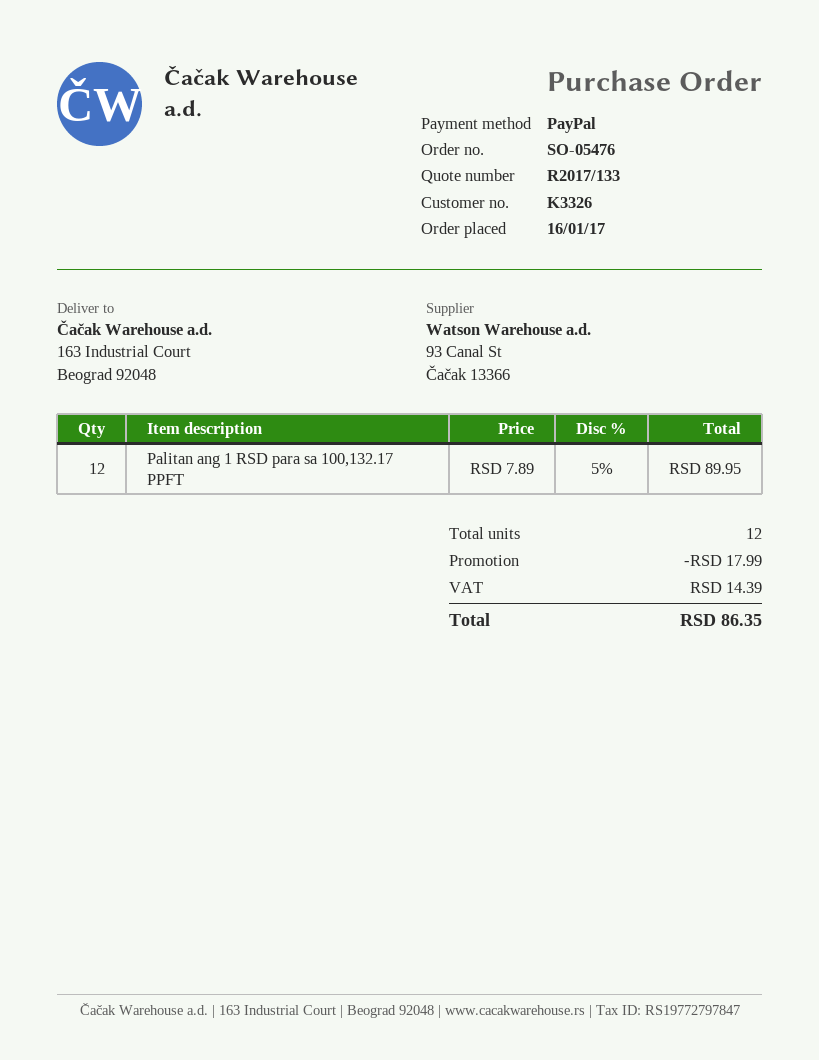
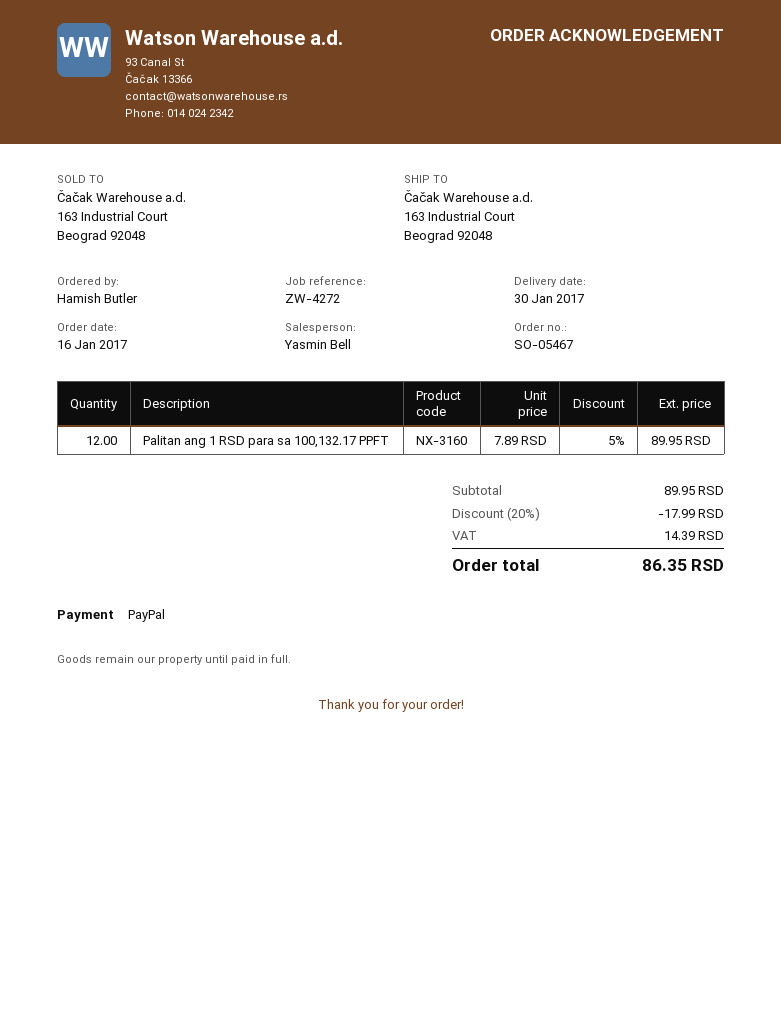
order number: SO-05476 -> SO-05467

